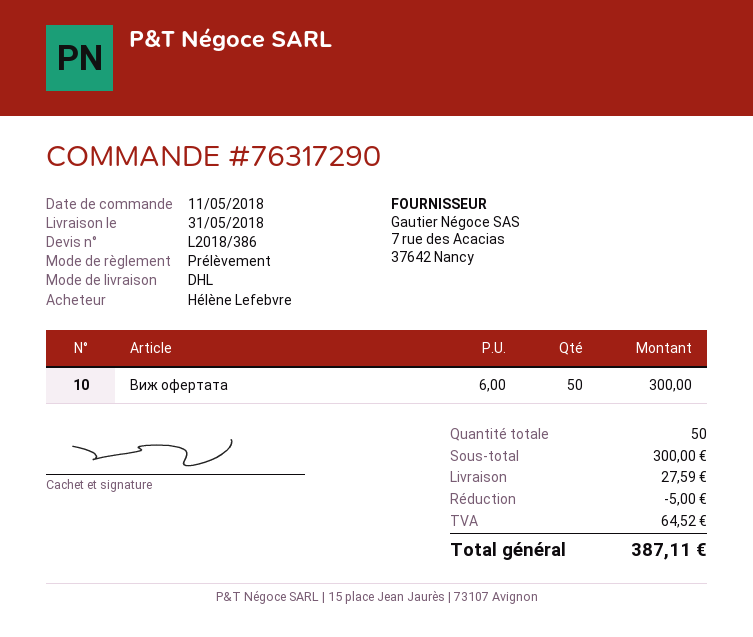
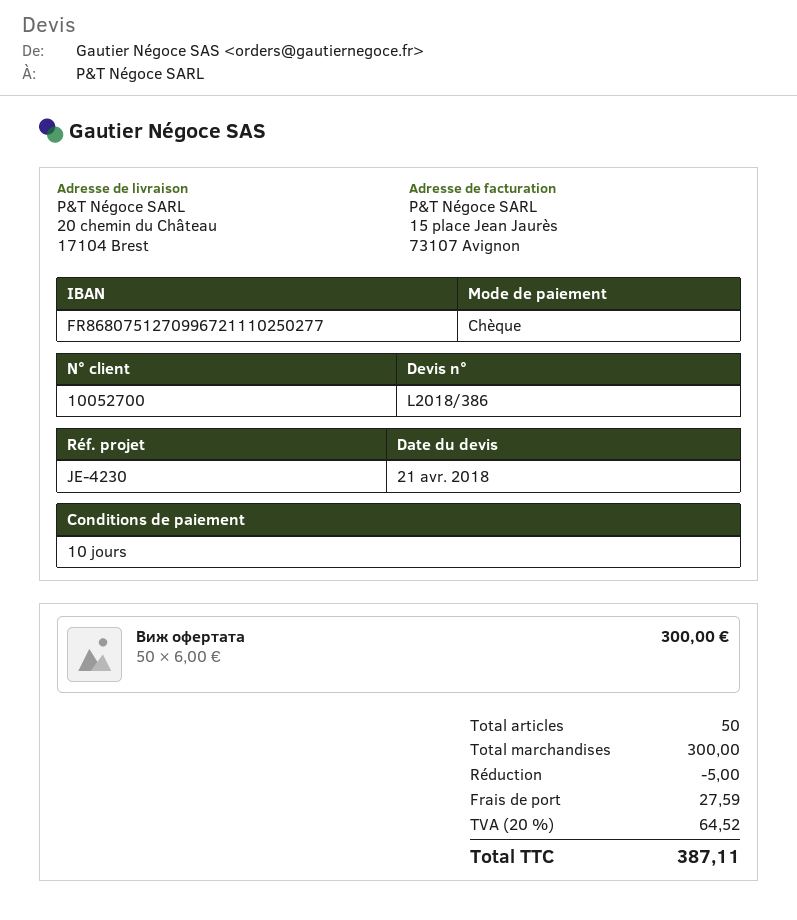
payment method: direct debit -> cheque

